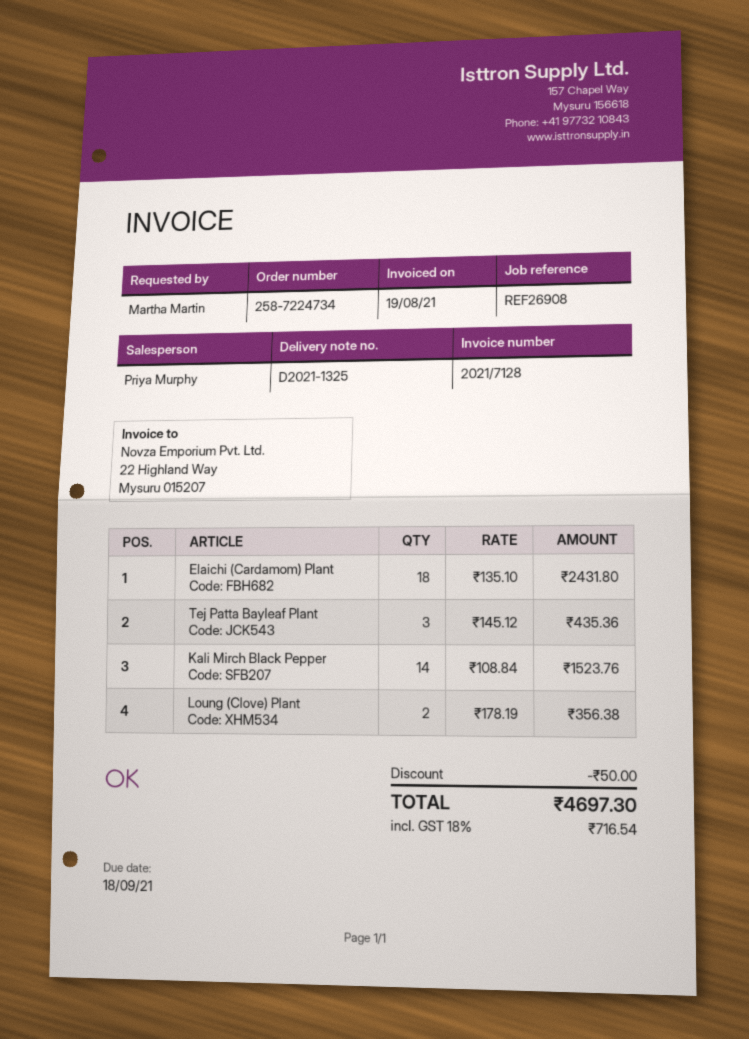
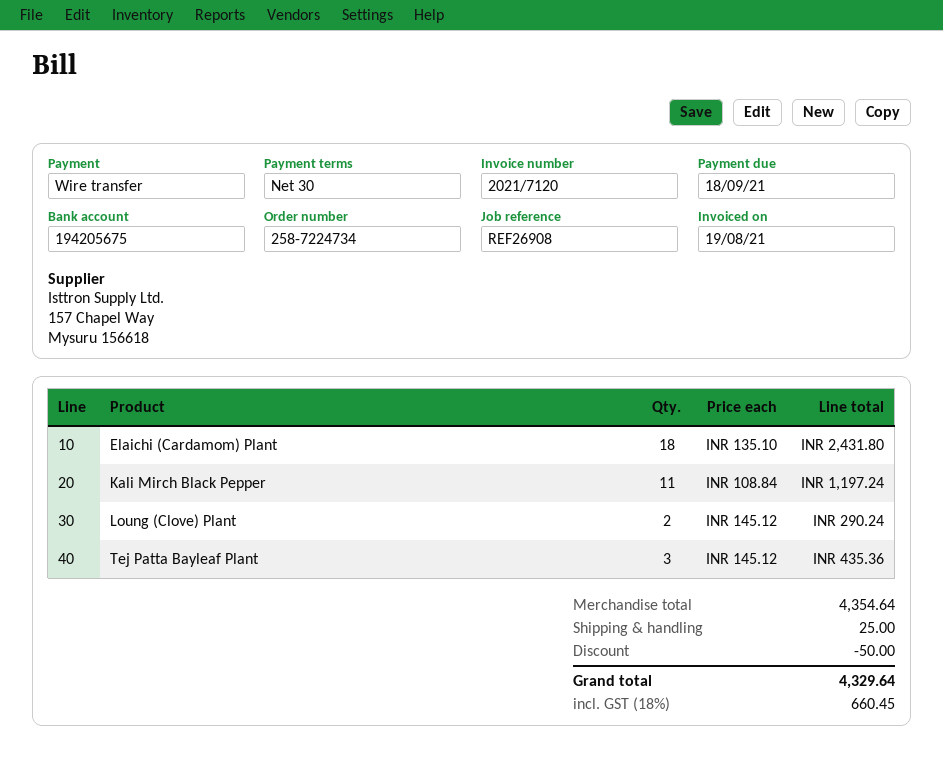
invoice number: 2021/7128 -> 2021/7120
Kali Mirch Black Pepper: 14 x 108.84 = 1523.76 -> 11 x 108.84 = 1197.24
Loung (Clove) Plant: 2 x 178.19 = 356.38 -> 2 x 145.12 = 290.24
shipping: none -> 25.00
tax: 18% = 716.54 -> 18% = 660.45
total: 4697.30 -> 4329.64

